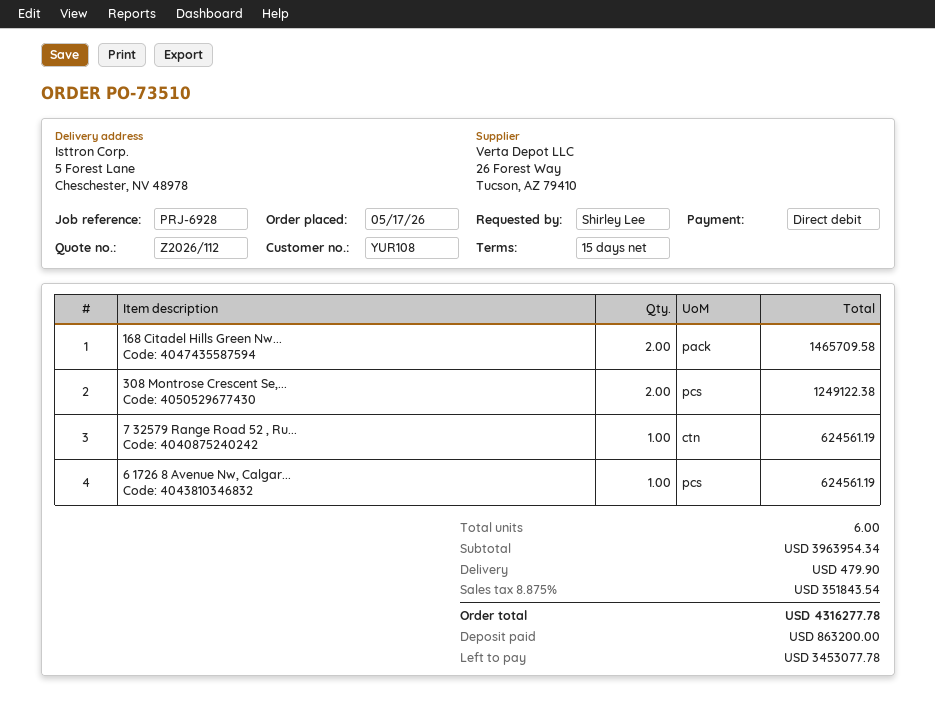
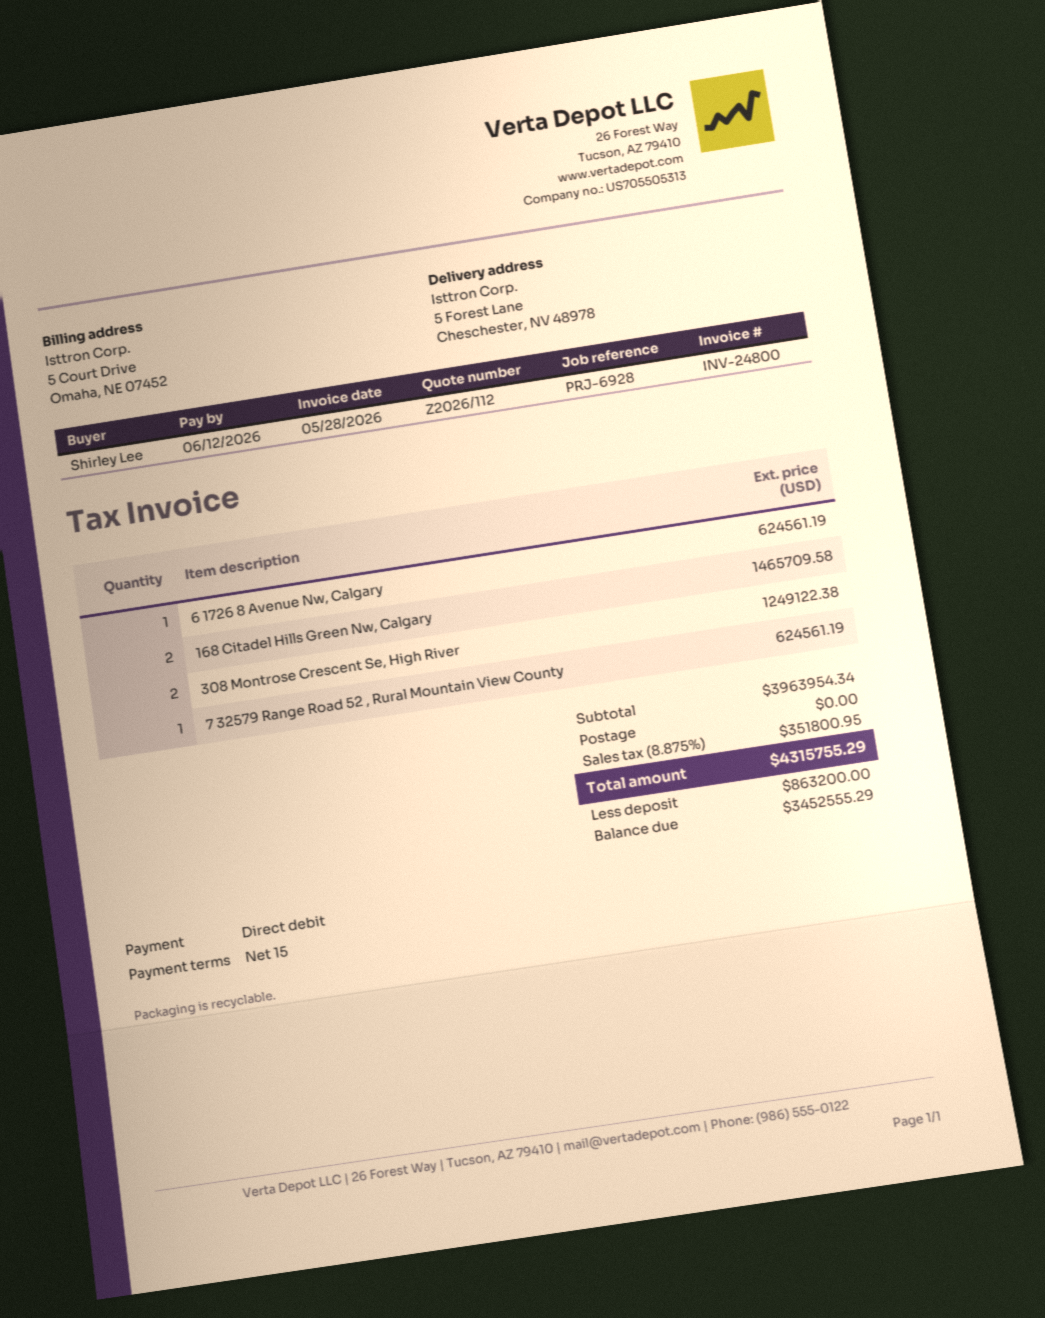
shipping: 479.90 -> 0.00
tax: 8.875% = 351843.54 -> 8.875% = 351800.95
total: 4316277.78 -> 4315755.29
balance: 3453077.78 -> 3452555.29

